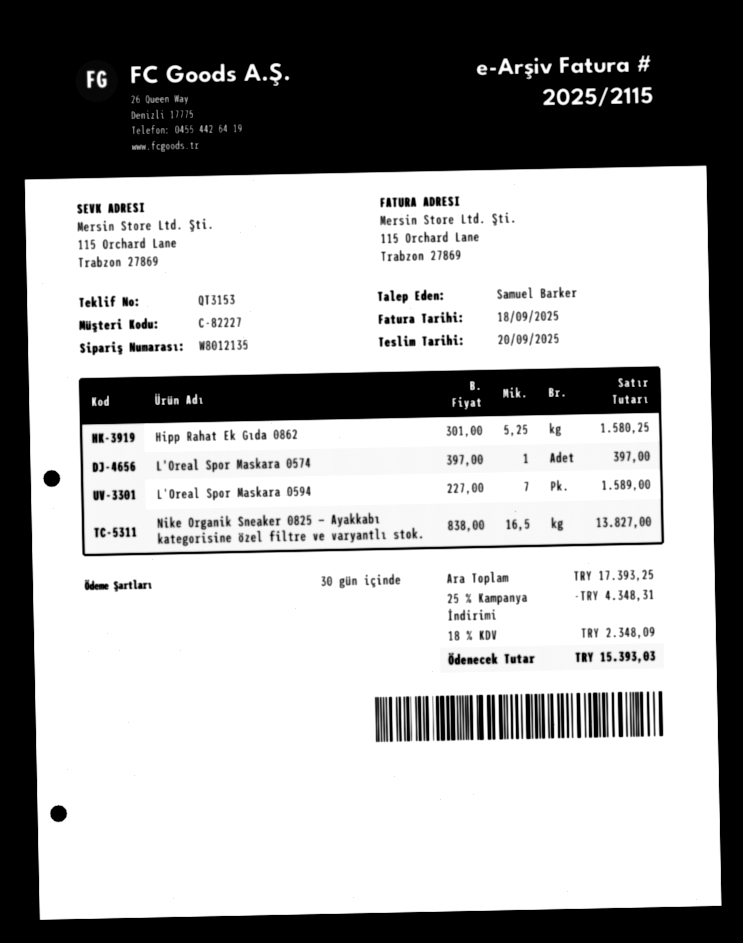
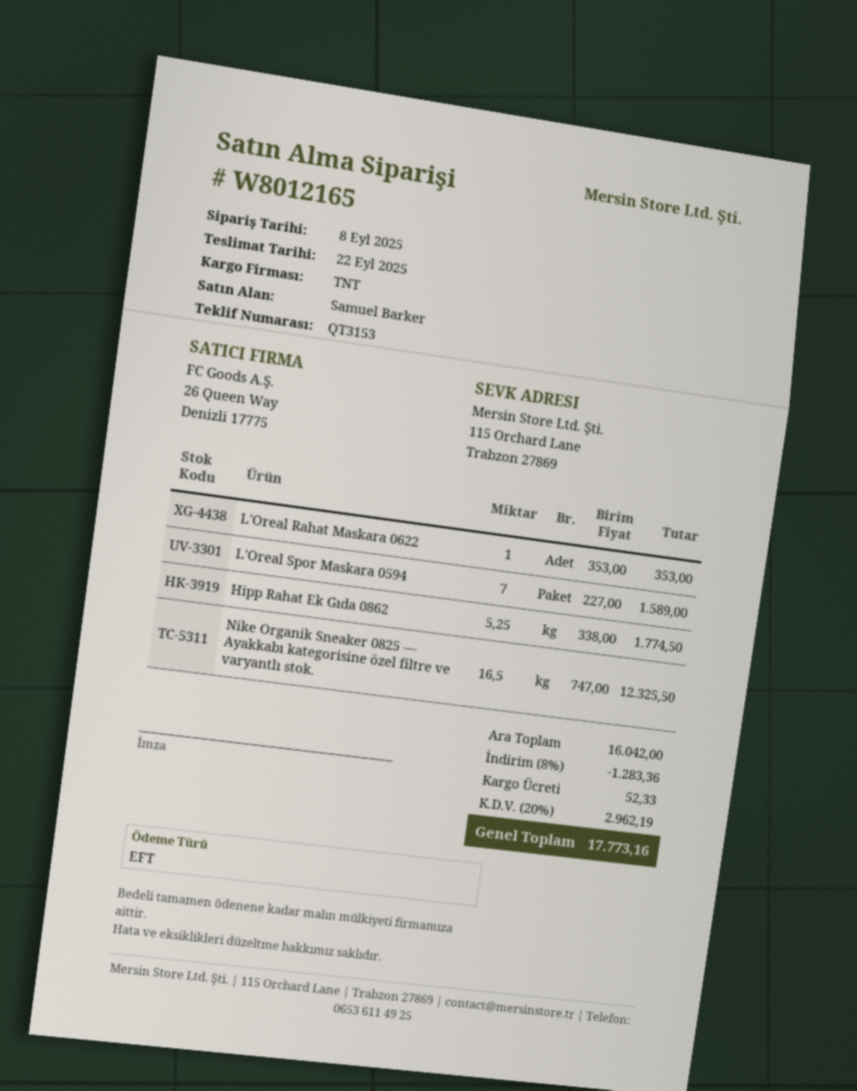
order number: W8012135 -> W8012165
delivery date: 2025-09-20 -> 2025-09-22
Hipp Rahat Ek Gıda 0862: 5.25 x 301.00 = 1580.25 -> 5.25 x 338.00 = 1774.50
L'Oreal Spor Maskara 0574: 1 x 397.00 = 397.00 -> none
Nike Organik Sneaker 0825 — Ayakkabı kategorisine özel filtre ve varyantlı stok.: 16.5 x 838.00 = 13827.00 -> 16.5 x 747.00 = 12325.50
L'Oreal Rahat Maskara 0622: none -> 1 x 353.00 = 353.00
subtotal: 17393.25 -> 16042.00
discount: 25% = 4348.31 -> 8% = 1283.36
shipping: none -> 52.33
tax: 18% = 2348.09 -> 20% = 2962.19
total: 15393.03 -> 17773.16

